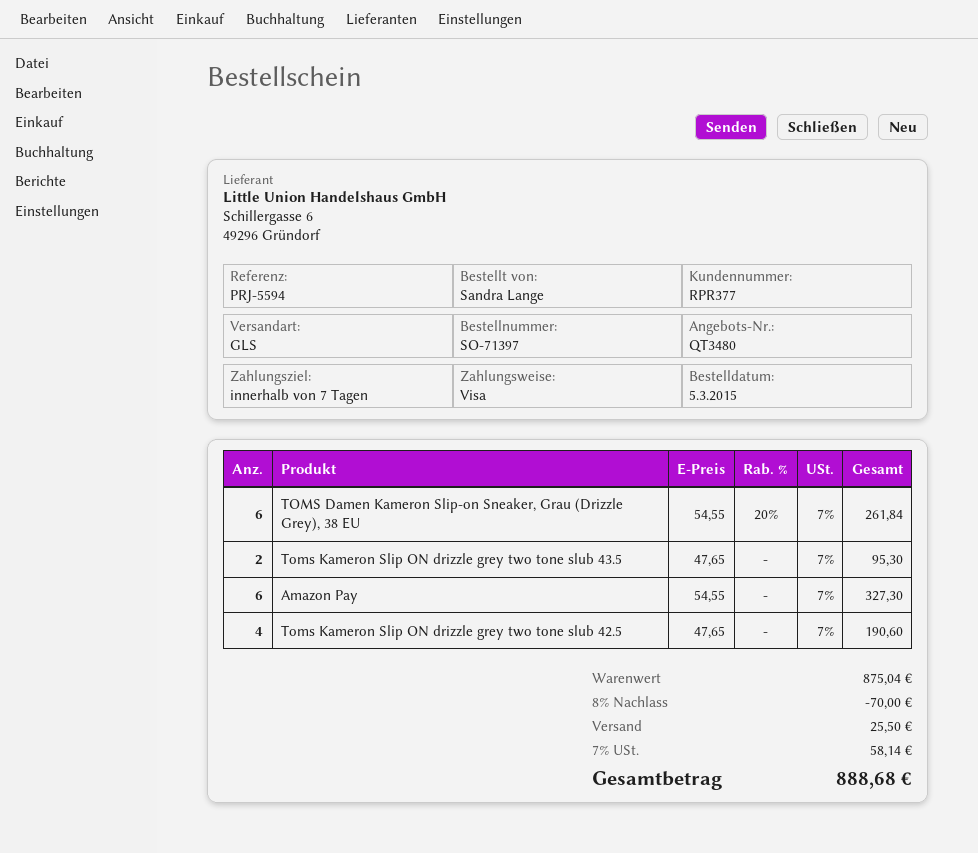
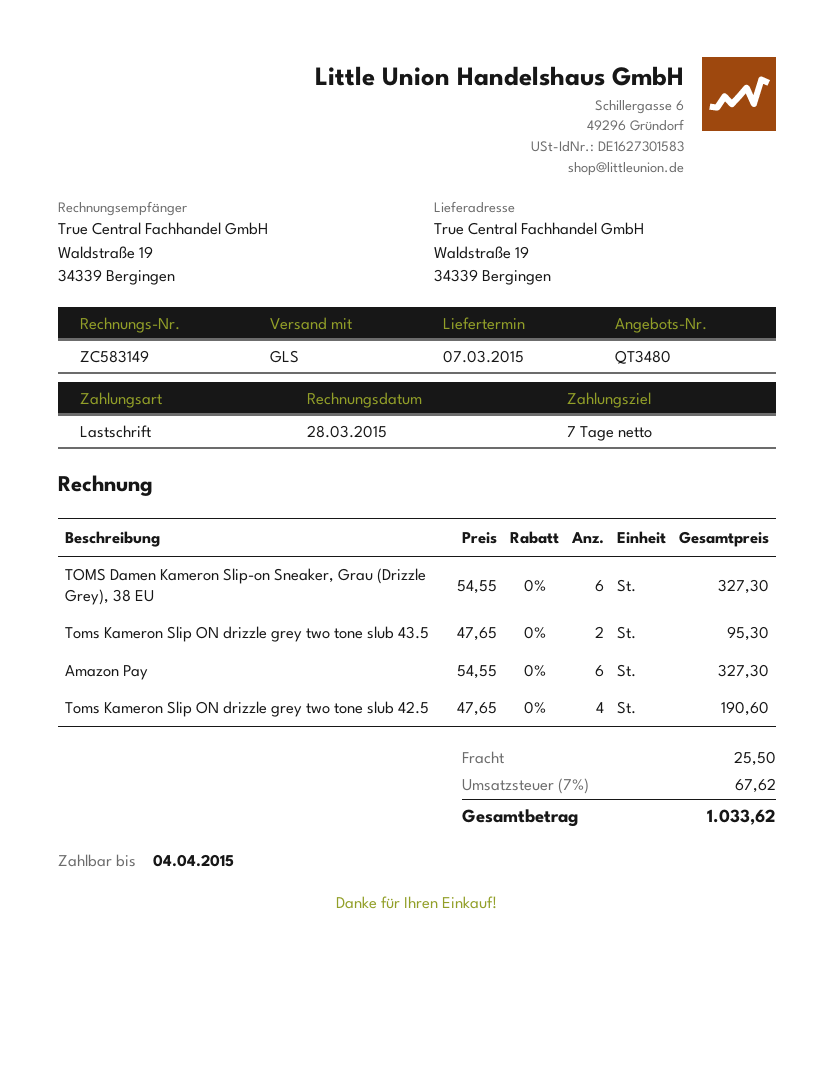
payment method: Visa -> direct debit
TOMS Damen Kameron Slip-on Sneaker, Grau (Drizzle Grey), 38 EU: 6 x 54.55 - 20% = 261.84 -> 6 x 54.55 = 327.30
discount: 8% = 70.00 -> none
tax: 7% = 58.14 -> 7% = 67.62
total: 888.68 -> 1033.62

